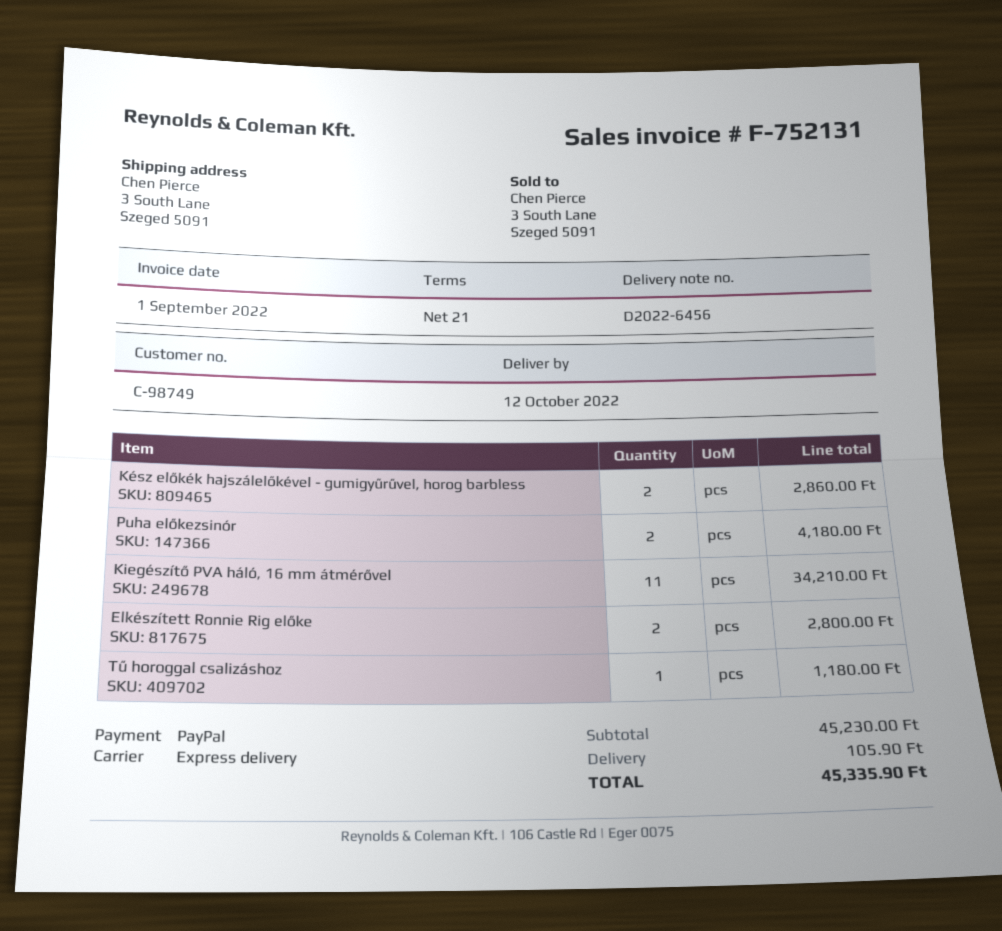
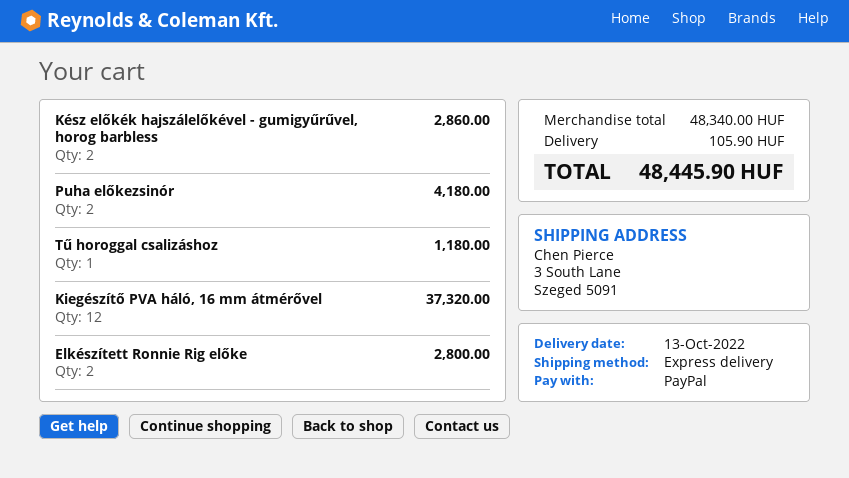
delivery date: 2022-10-12 -> 2022-10-13
Kiegészítő PVA háló, 16 mm átmérővel: 11 for 34210.00 -> 12 for 37320.00
subtotal: 45230.00 -> 48340.00
total: 45335.90 -> 48445.90

